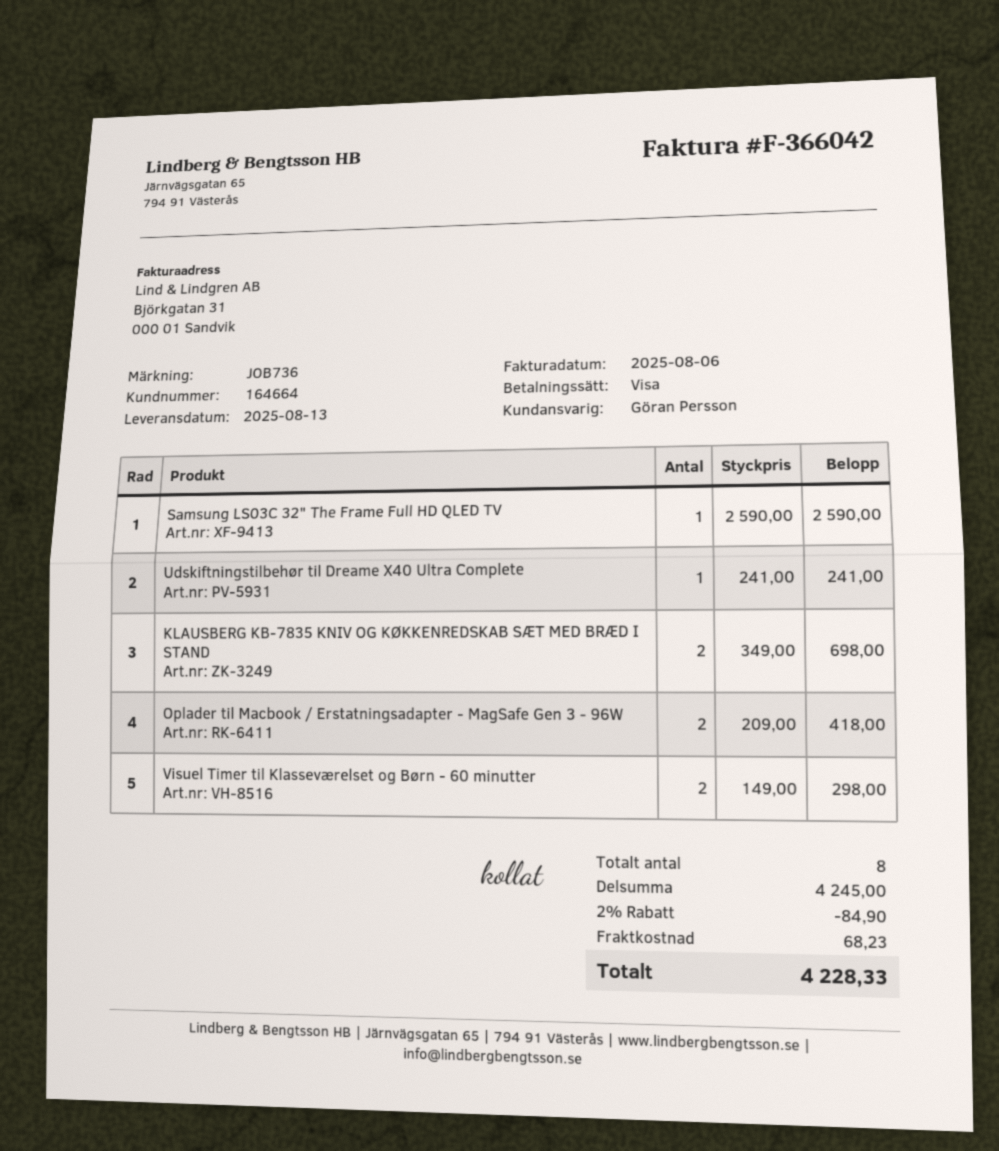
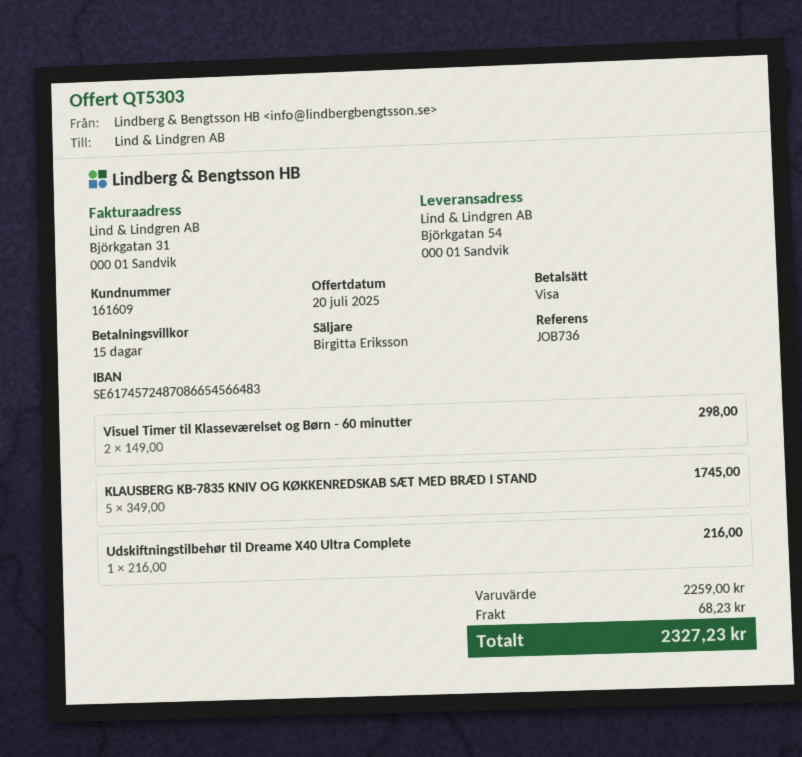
customer number: 164664 -> 161609
sales rep: Göran Persson -> Birgitta Eriksson
Samsung LS03C 32" The Frame Full HD QLED TV: 1 x 2590.00 = 2590.00 -> none
Udskiftningstilbehør til Dreame X40 Ultra Complete: 1 x 241.00 = 241.00 -> 1 x 216.00 = 216.00
KLAUSBERG KB-7835 KNIV OG KØKKENREDSKAB SÆT MED BRÆD I STAND: 2 x 349.00 = 698.00 -> 5 x 349.00 = 1745.00
Oplader til Macbook / Erstatningsadapter - MagSafe Gen 3 - 96W: 2 x 209.00 = 418.00 -> none
subtotal: 4245.00 -> 2259.00
discount: 2% = 84.90 -> none
total: 4228.33 -> 2327.23

